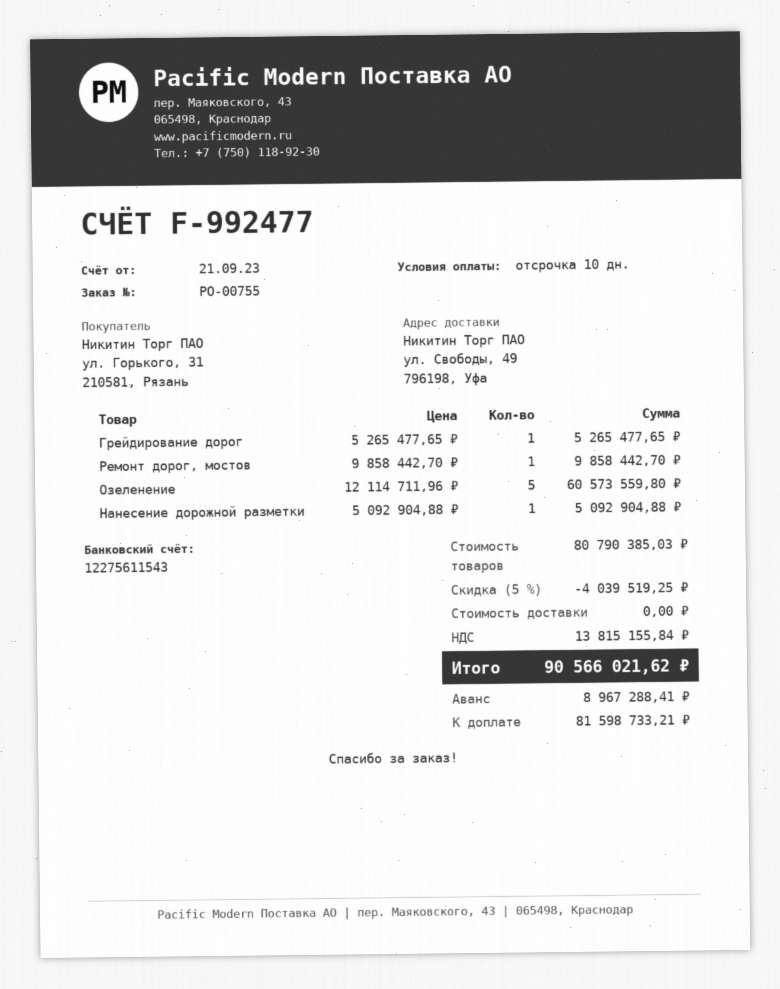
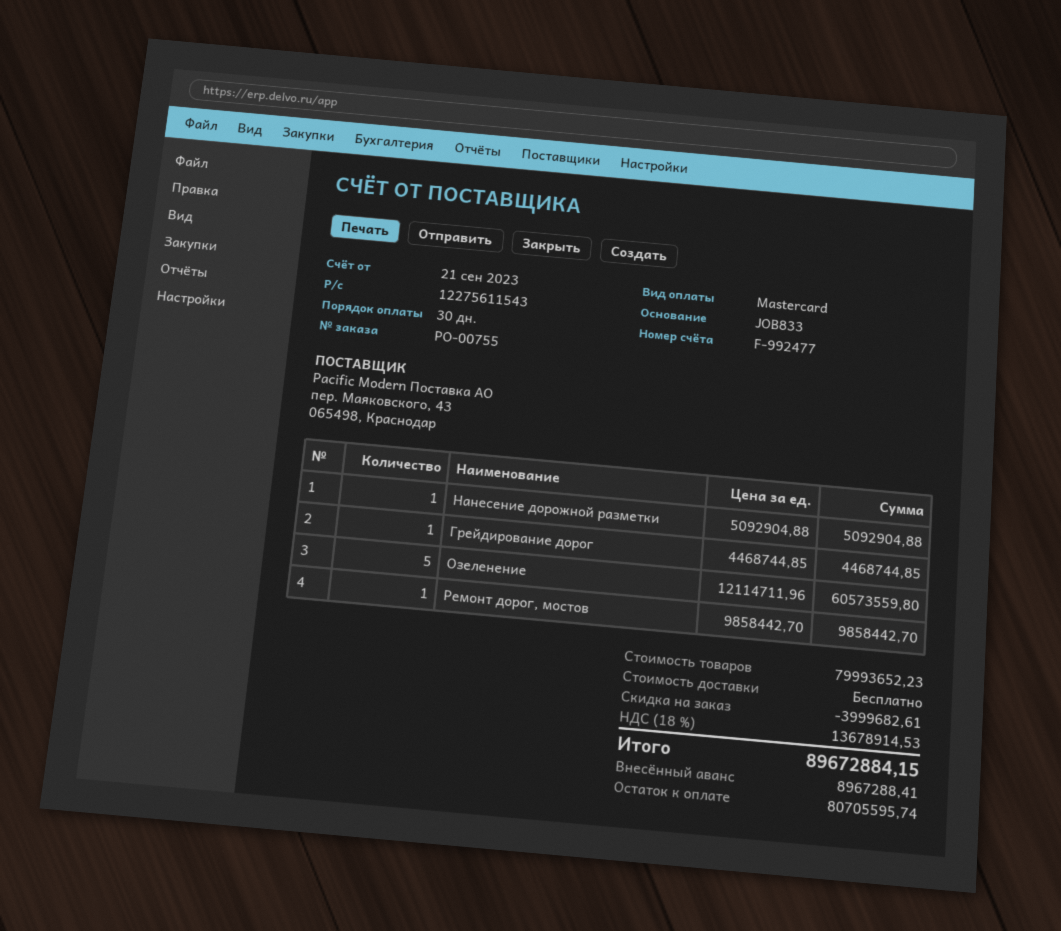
payment terms: 10 days -> 30 days
Грейдирование дорог: 1 x 5265477.65 = 5265477.65 -> 1 x 4468744.85 = 4468744.85
subtotal: 80790385.03 -> 79993652.23
discount: 4039519.25 -> 3999682.61
tax: 13815155.84 -> 13678914.53
total: 90566021.62 -> 89672884.15
balance: 81598733.21 -> 80705595.74

